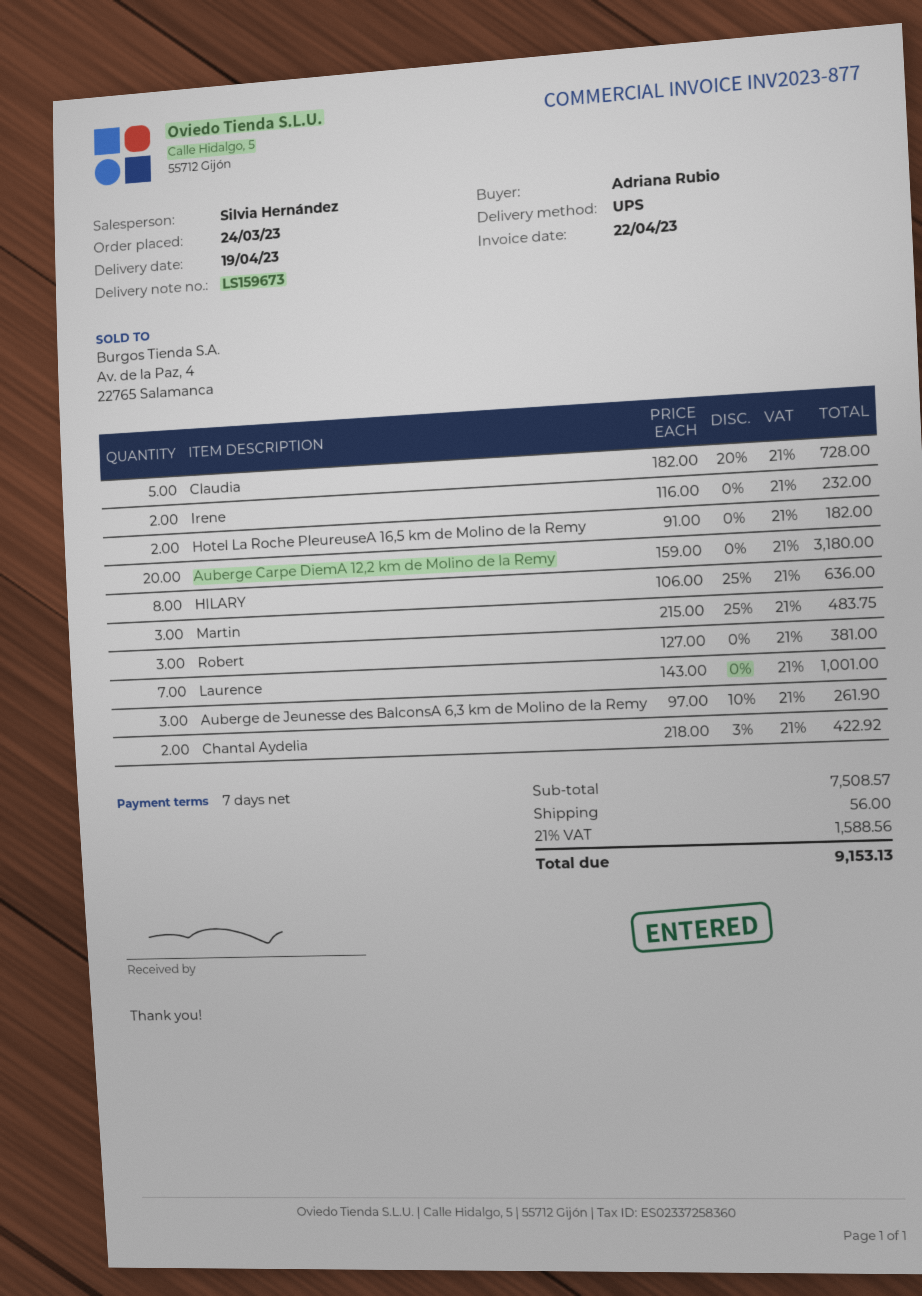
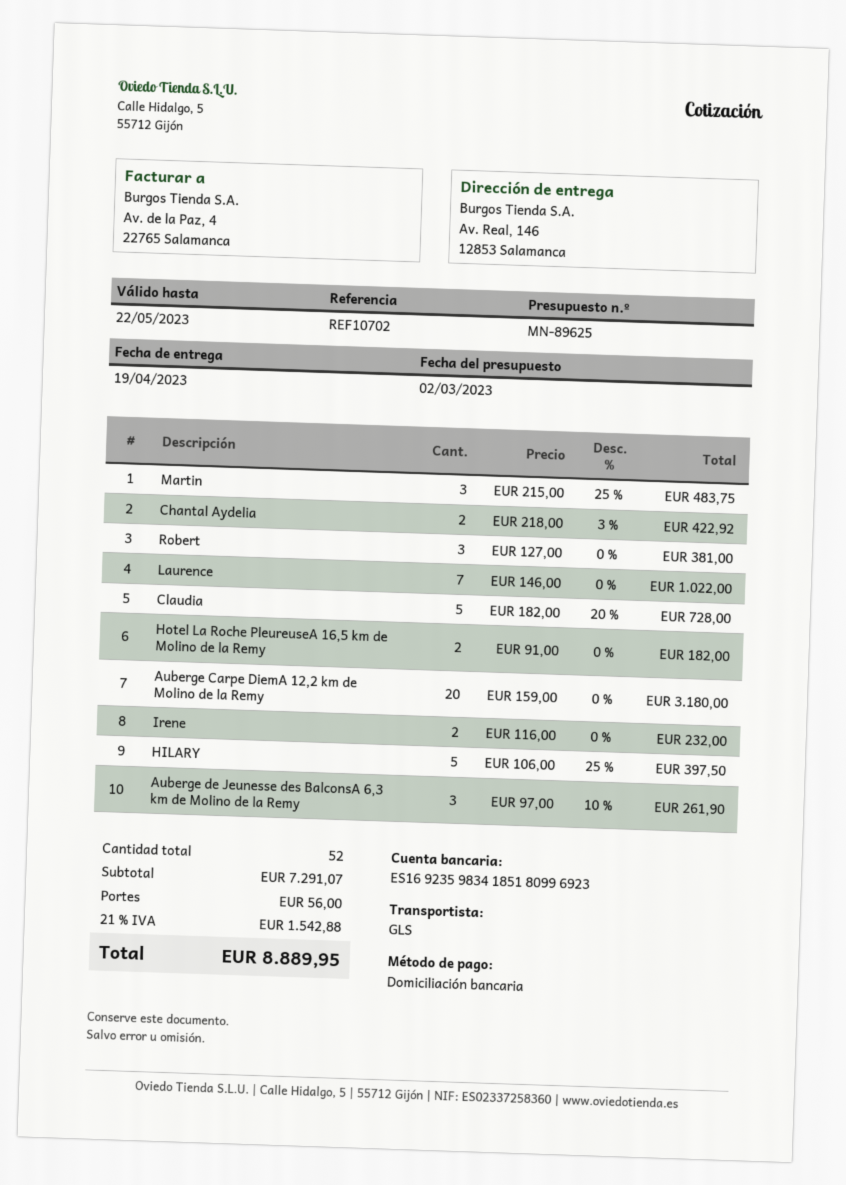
shipping method: UPS -> GLS
HILARY: 8 x 106.00 - 25% = 636.00 -> 5 x 106.00 - 25% = 397.50
Laurence: 7 x 143.00 = 1001.00 -> 7 x 146.00 = 1022.00
subtotal: 7508.57 -> 7291.07
tax: 21% = 1588.56 -> 21% = 1542.88
total: 9153.13 -> 8889.95

